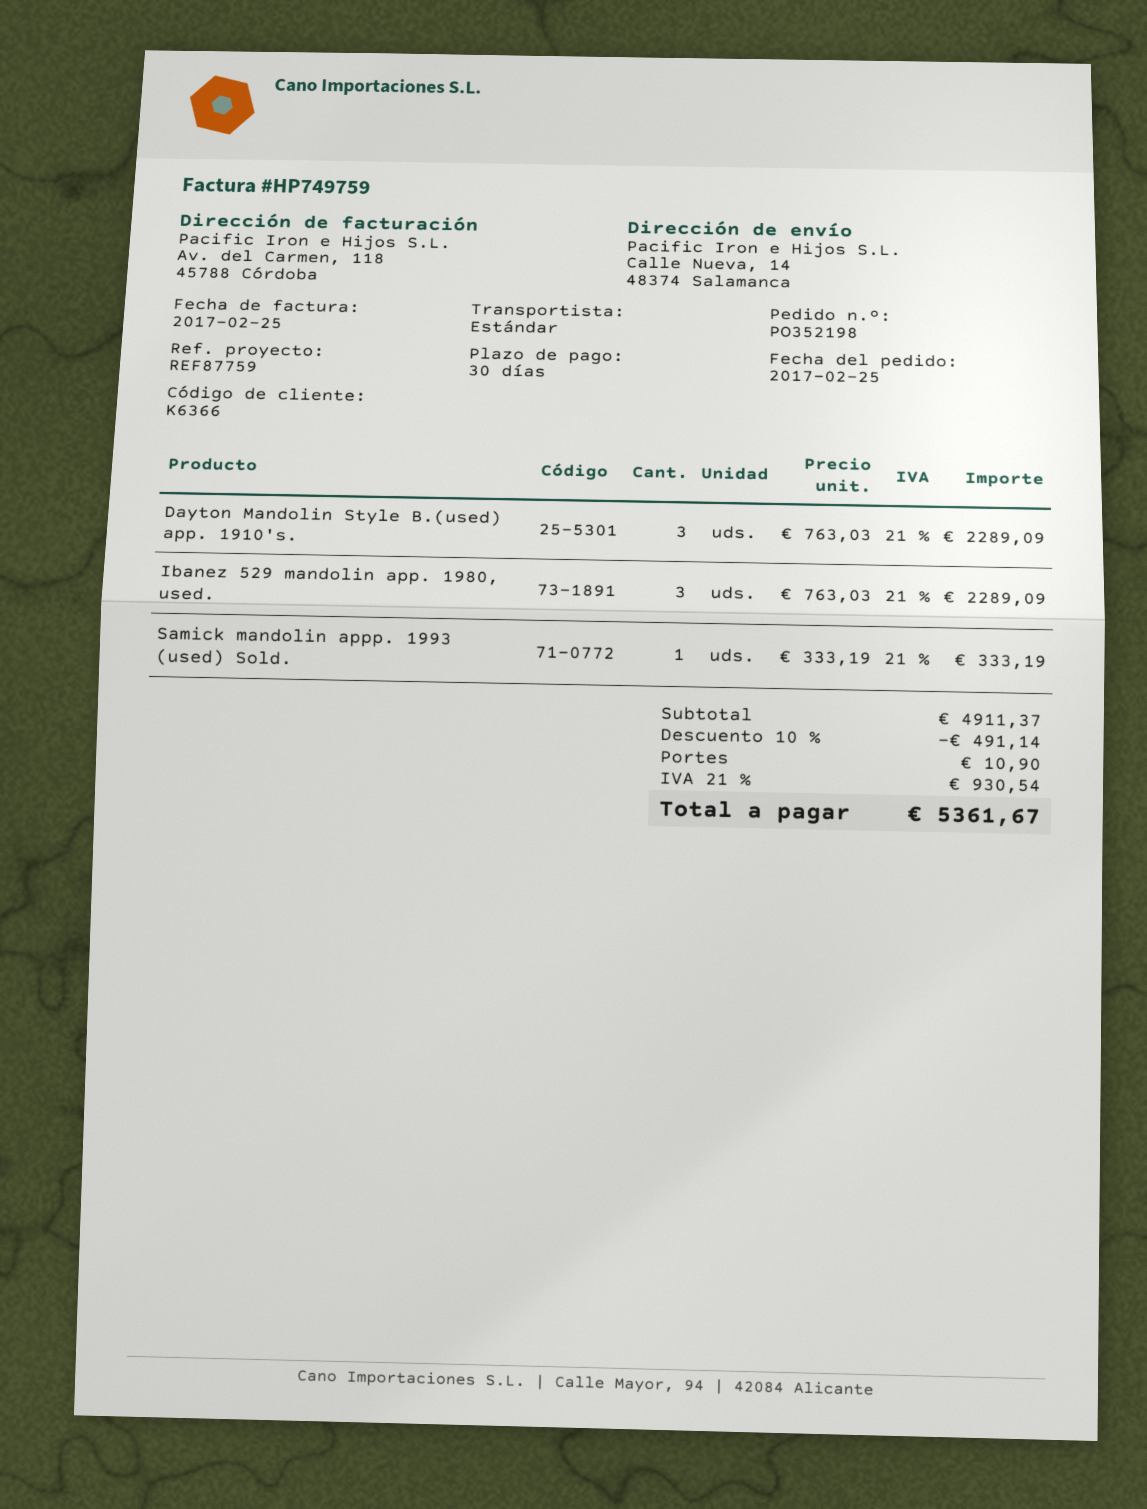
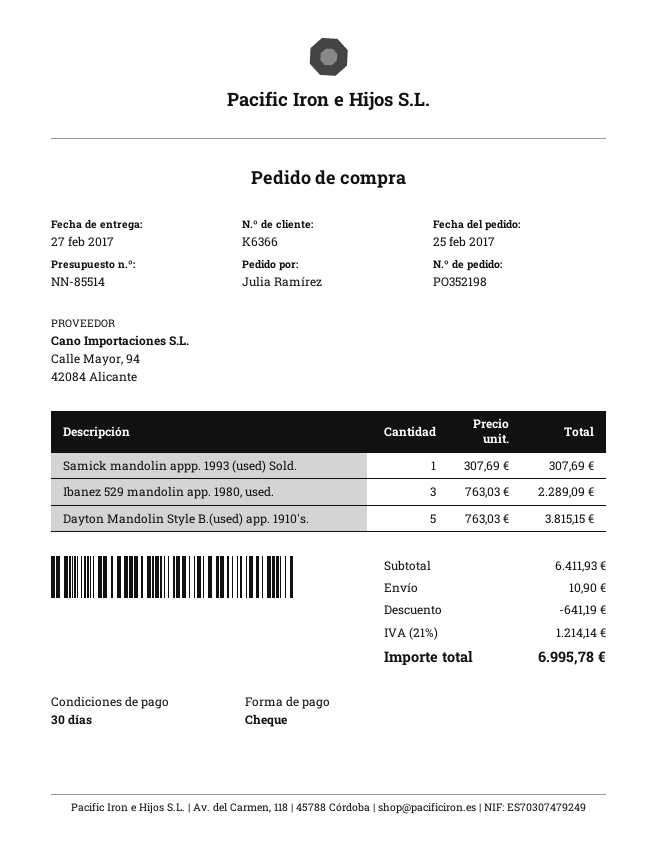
Dayton Mandolin Style B.(used) app. 1910's.: 3 x 763.03 = 2289.09 -> 5 x 763.03 = 3815.15
Samick mandolin appp. 1993 (used) Sold.: 1 x 333.19 = 333.19 -> 1 x 307.69 = 307.69
subtotal: 4911.37 -> 6411.93
discount: 491.14 -> 641.19
tax: 21% = 930.54 -> 21% = 1214.14
total: 5361.67 -> 6995.78

